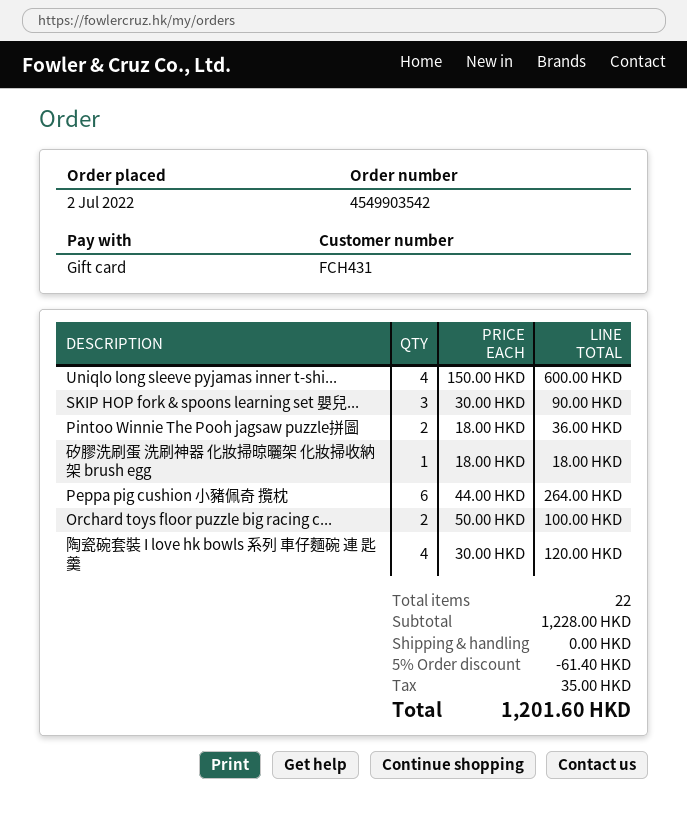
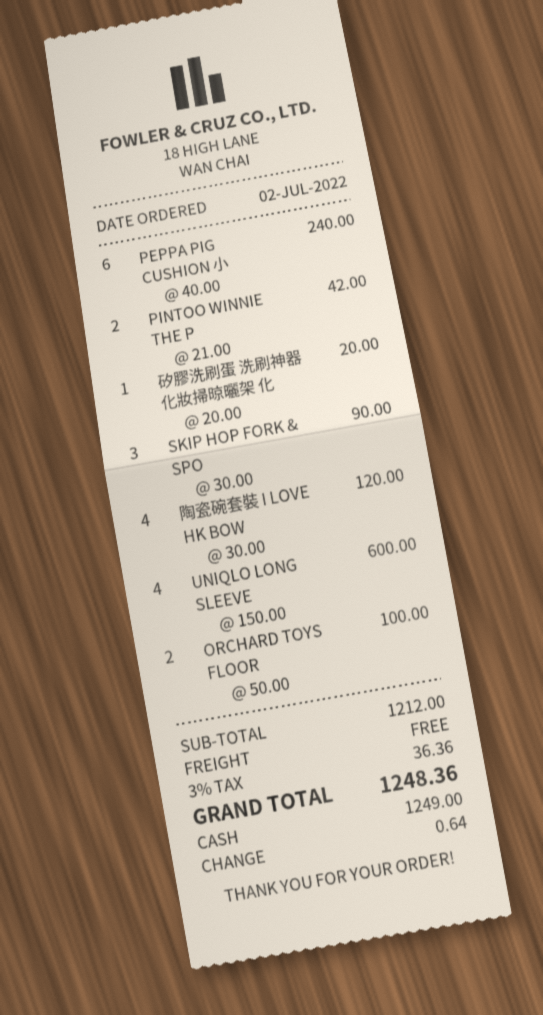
payment method: gift card -> cash
Pintoo Winnie The Pooh jagsaw puzzle拼圖: 2 x 18.00 = 36.00 -> 2 x 21.00 = 42.00
矽膠洗刷蛋 洗刷神器 化妝掃晾曬架 化妝掃收納架 brush egg: 1 x 18.00 = 18.00 -> 1 x 20.00 = 20.00
Peppa pig cushion 小豬佩奇 攬枕: 6 x 44.00 = 264.00 -> 6 x 40.00 = 240.00
subtotal: 1228.00 -> 1212.00
discount: 5% = 61.40 -> none
tax: 35.00 -> 36.36
total: 1201.60 -> 1248.36

